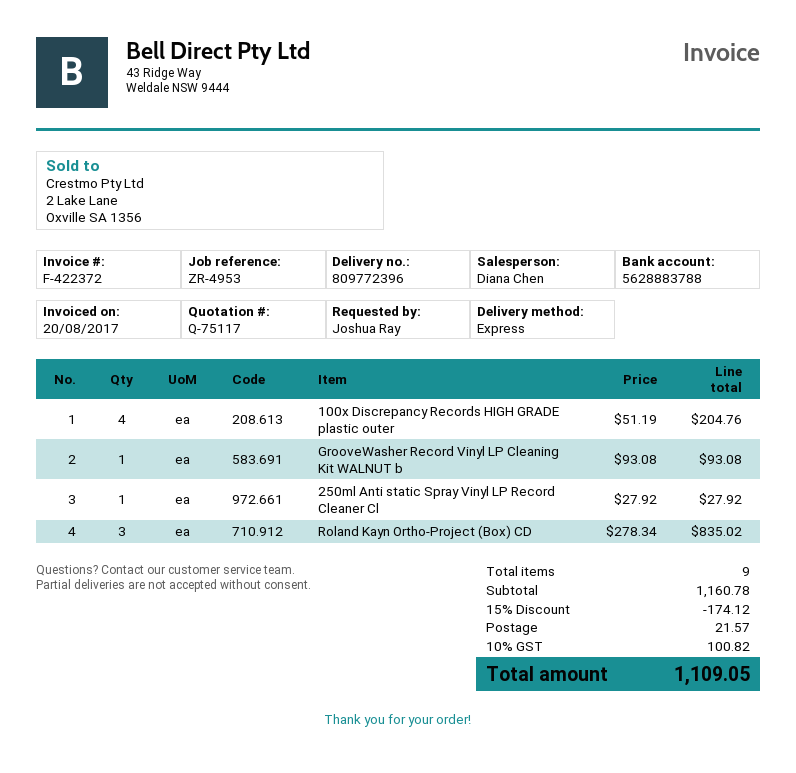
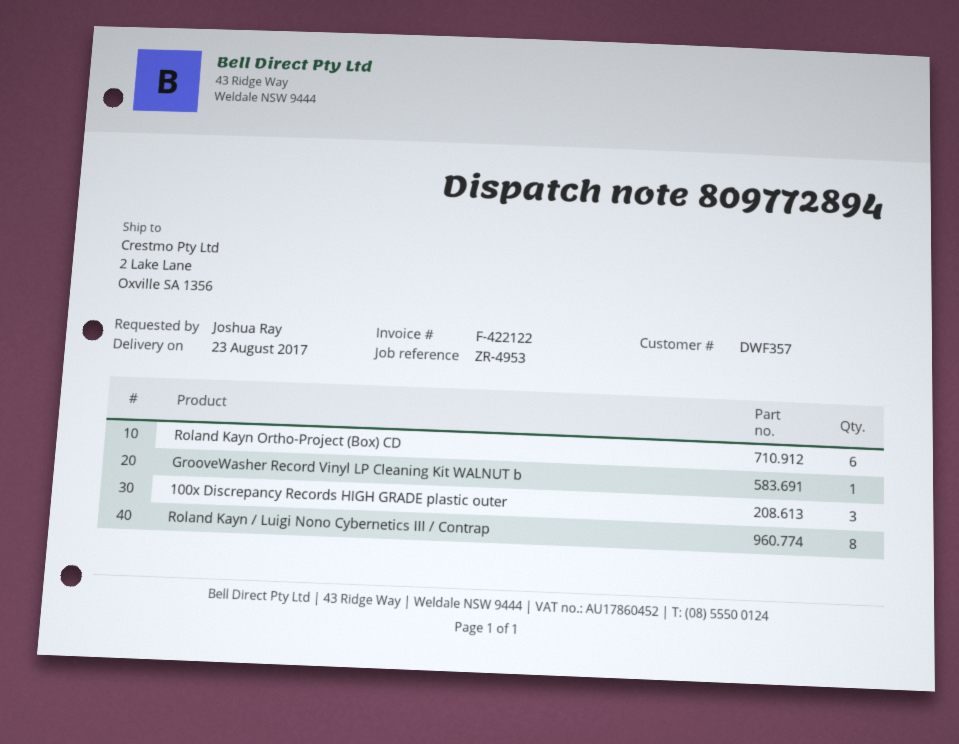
delivery note number: 809772396 -> 809772894
invoice number: F-422372 -> F-422122
100x Discrepancy Records HIGH GRADE plastic outer: 4 -> 3
250ml Anti static Spray Vinyl LP Record Cleaner Cl: 1 -> none
Roland Kayn Ortho-Project (Box) CD: 3 -> 6
Roland Kayn / Luigi Nono Cybernetics III / Contrap: none -> 8

